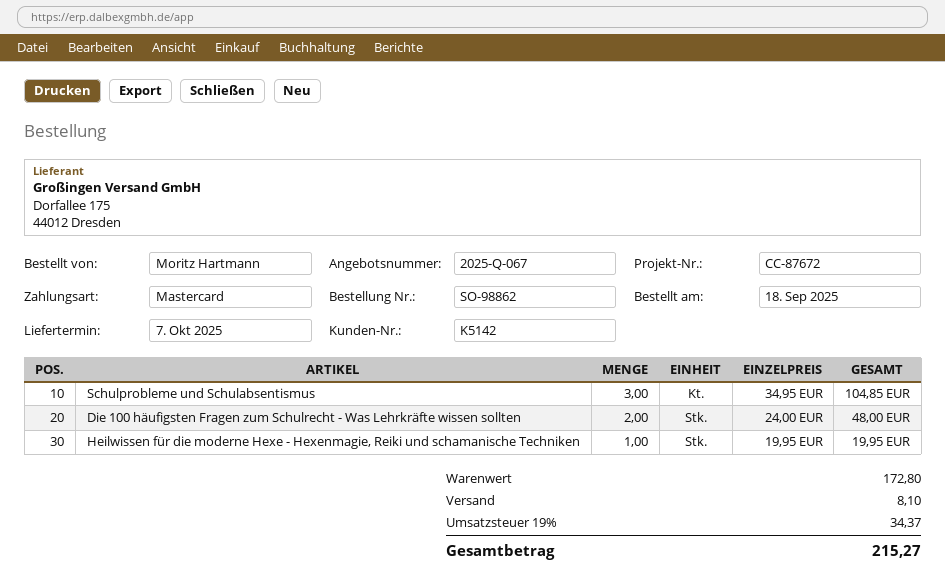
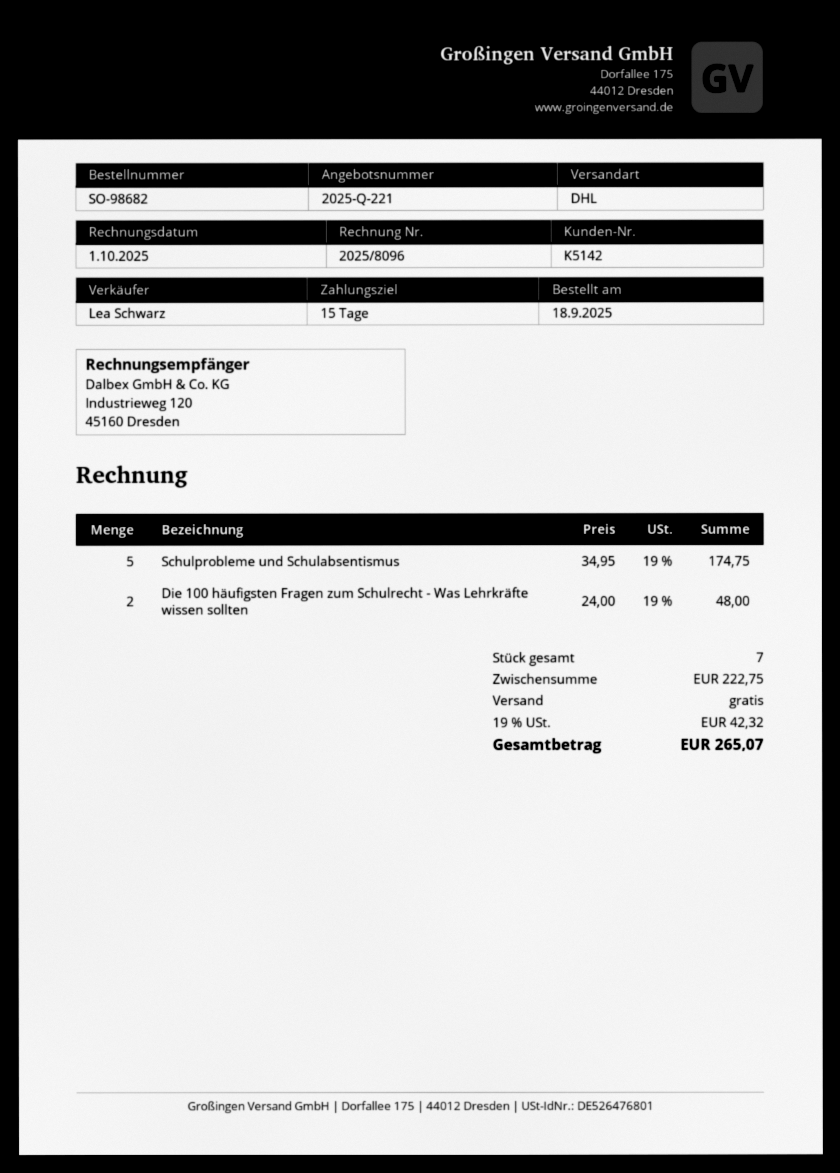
quote number: 2025-Q-067 -> 2025-Q-221
order number: SO-98862 -> SO-98682
Schulprobleme und Schulabsentismus: 3 x 34.95 = 104.85 -> 5 x 34.95 = 174.75
Heilwissen für die moderne Hexe - Hexenmagie, Reiki und schamanische Techniken: 1 x 19.95 = 19.95 -> none
subtotal: 172.80 -> 222.75
shipping: 8.10 -> 0.00
tax: 19% = 34.37 -> 19% = 42.32
total: 215.27 -> 265.07

